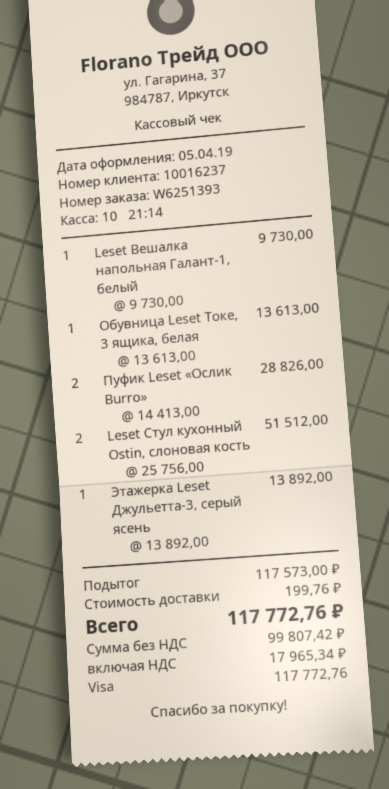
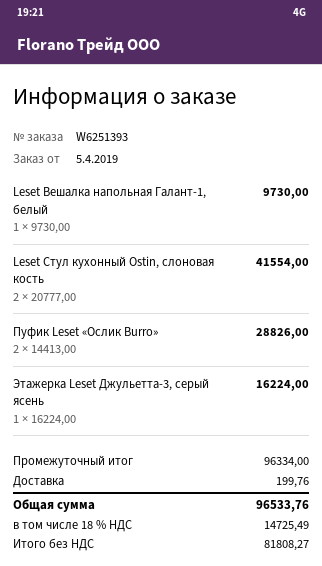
Обувница Leset Токе, 3 ящика, белая: 1 x 13613.00 = 13613.00 -> none
Leset Стул кухонный Ostin, слоновая кость: 2 x 25756.00 = 51512.00 -> 2 x 20777.00 = 41554.00
Этажерка Leset Джульетта-3, серый ясень: 1 x 13892.00 = 13892.00 -> 1 x 16224.00 = 16224.00
subtotal: 117573.00 -> 96334.00
net: 99807.42 -> 81808.27
tax: 17965.34 -> 14725.49
total: 117772.76 -> 96533.76

